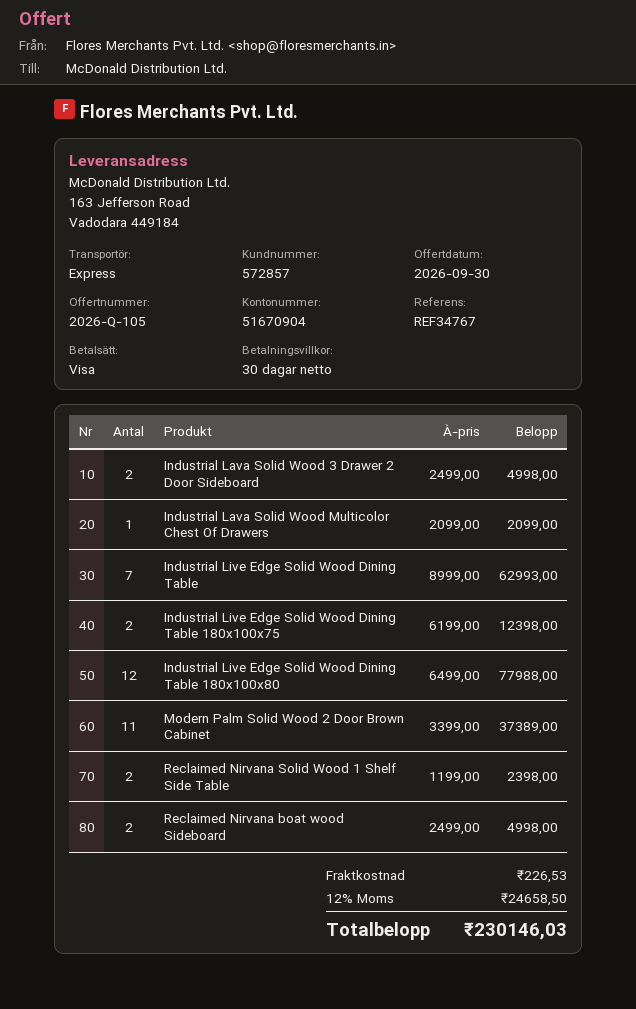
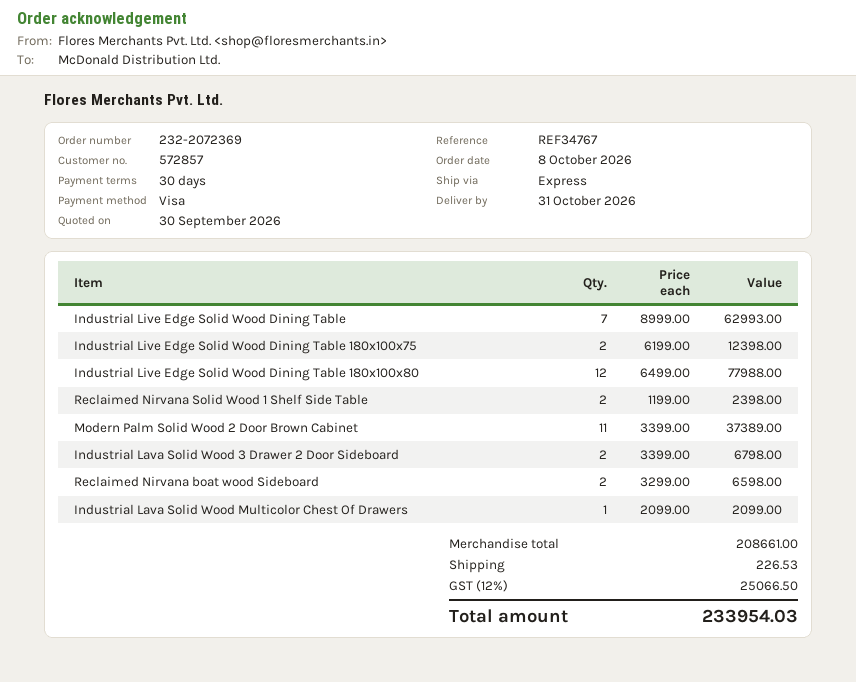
Industrial Lava Solid Wood 3 Drawer 2 Door Sideboard: 2 x 2499.00 = 4998.00 -> 2 x 3399.00 = 6798.00
Reclaimed Nirvana boat wood Sideboard: 2 x 2499.00 = 4998.00 -> 2 x 3299.00 = 6598.00
tax: 12% = 24658.50 -> 12% = 25066.50
total: 230146.03 -> 233954.03

